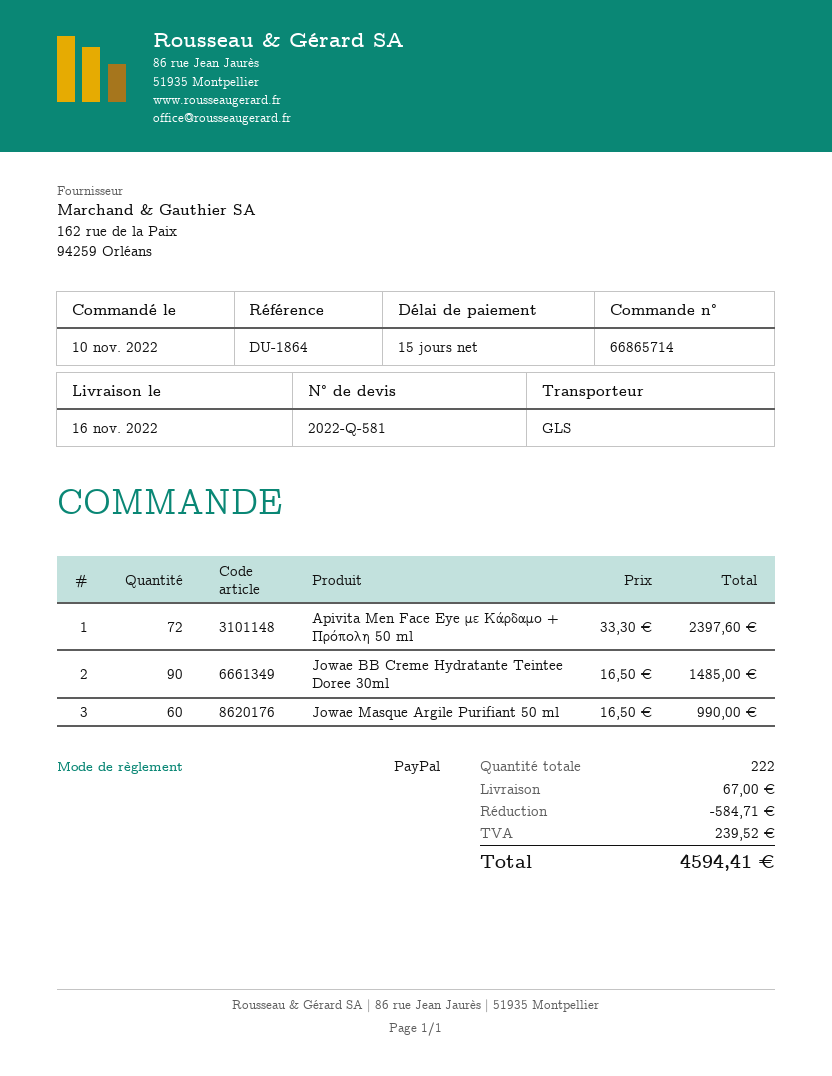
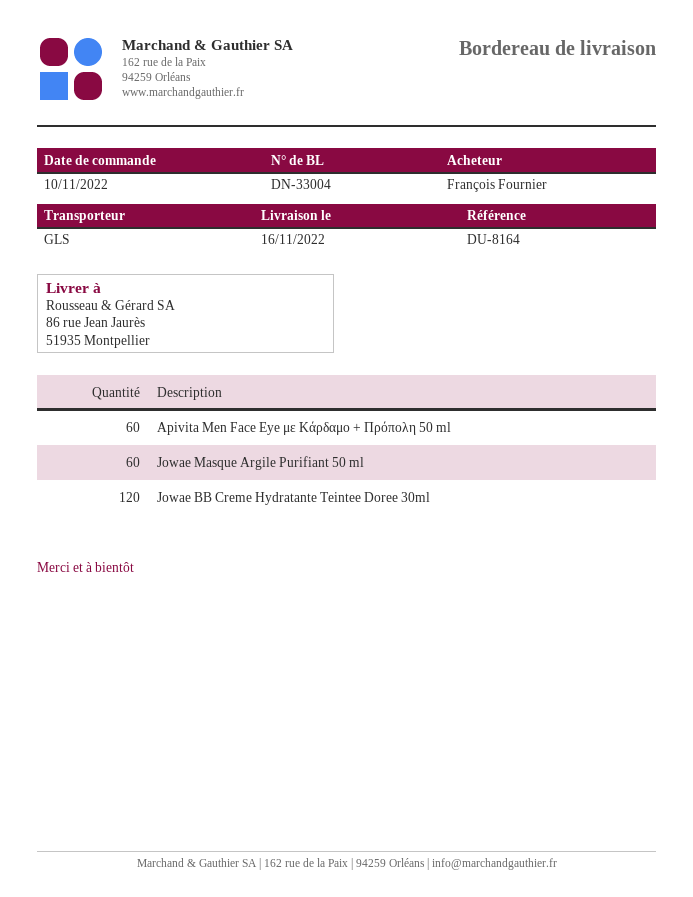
reference: DU-1864 -> DU-8164
Apivita Men Face Eye με Κάρδαμο + Πρόπολη 50 ml: 72 -> 60
Jowae BB Creme Hydratante Teintee Doree 30ml: 90 -> 120

